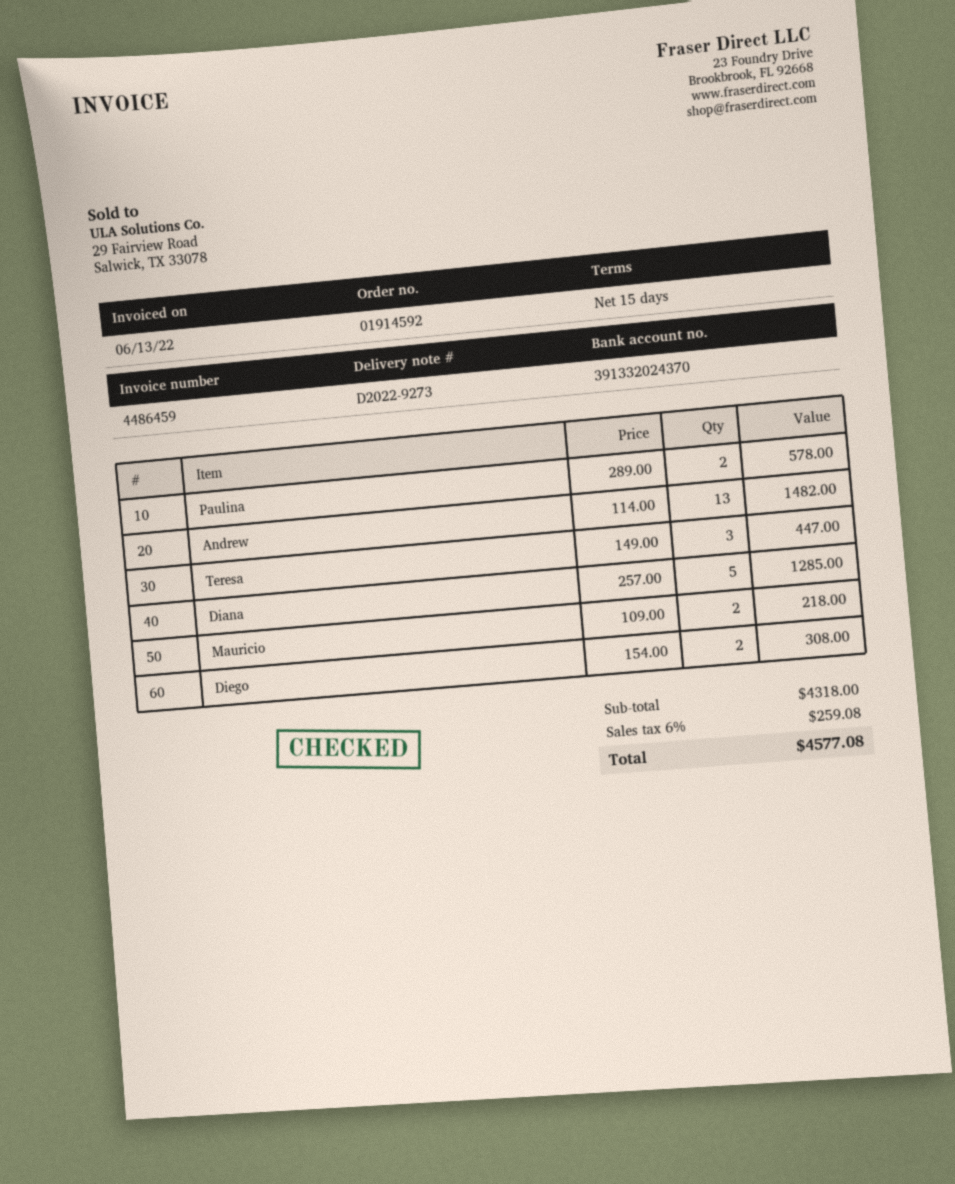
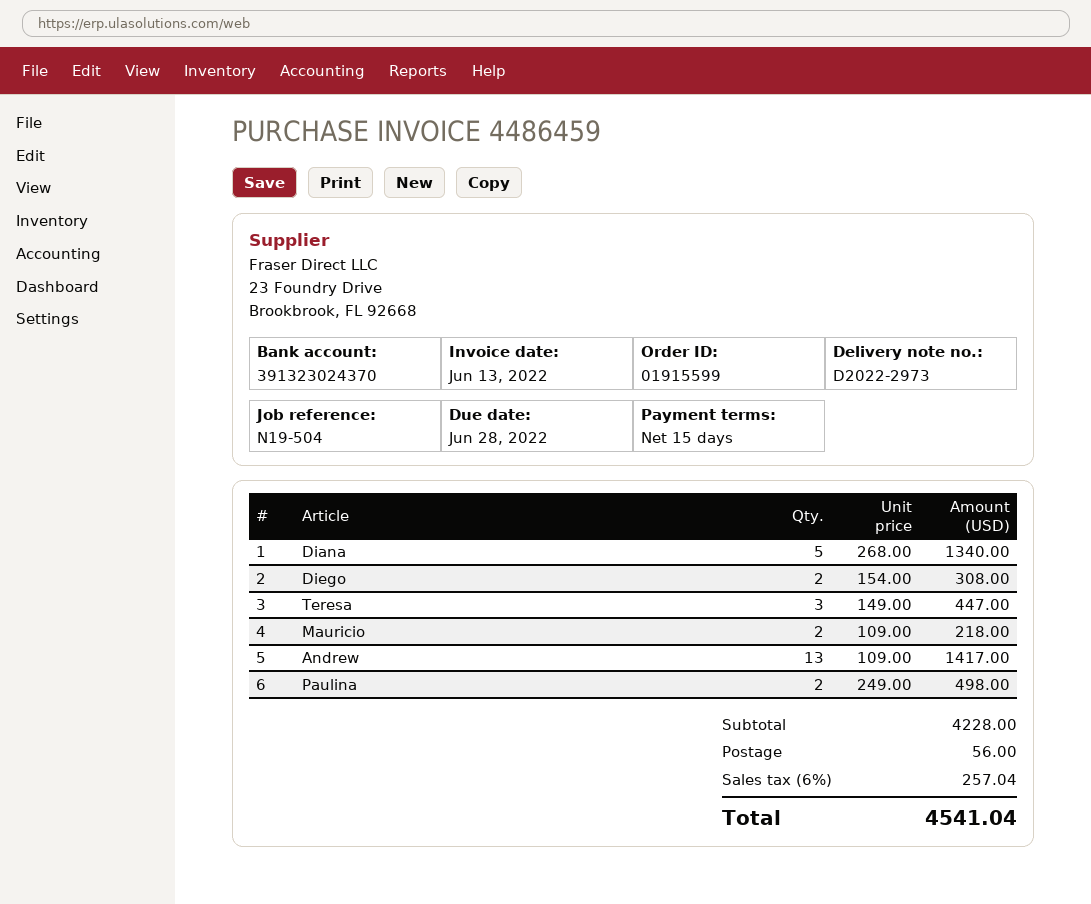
order number: 01914592 -> 01915599
delivery note number: D2022-9273 -> D2022-2973
bank account: 391332024370 -> 391323024370
Paulina: 2 x 289.00 = 578.00 -> 2 x 249.00 = 498.00
Andrew: 13 x 114.00 = 1482.00 -> 13 x 109.00 = 1417.00
Diana: 5 x 257.00 = 1285.00 -> 5 x 268.00 = 1340.00
subtotal: 4318.00 -> 4228.00
shipping: none -> 56.00
tax: 6% = 259.08 -> 6% = 257.04
total: 4577.08 -> 4541.04

